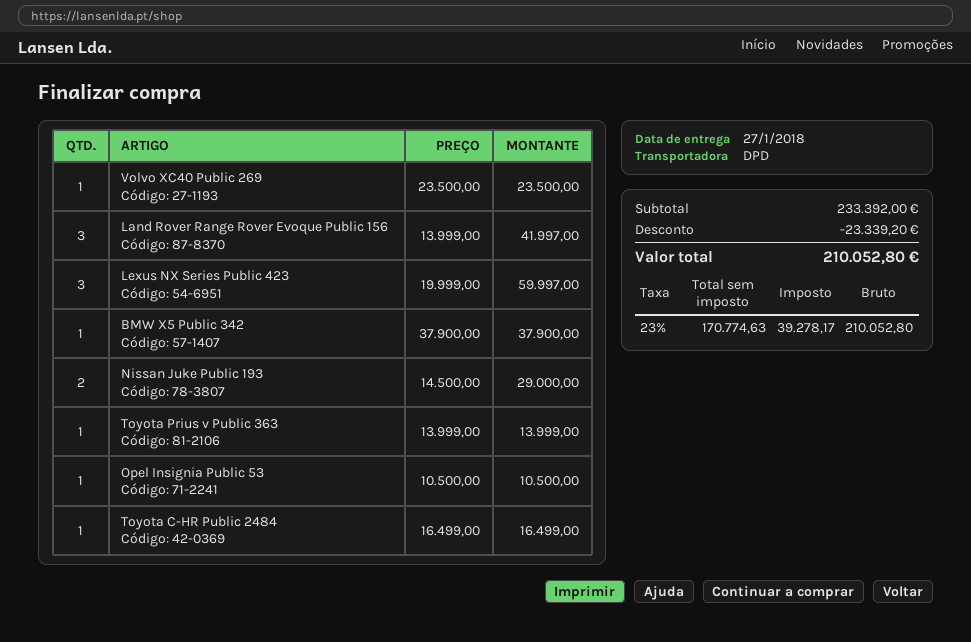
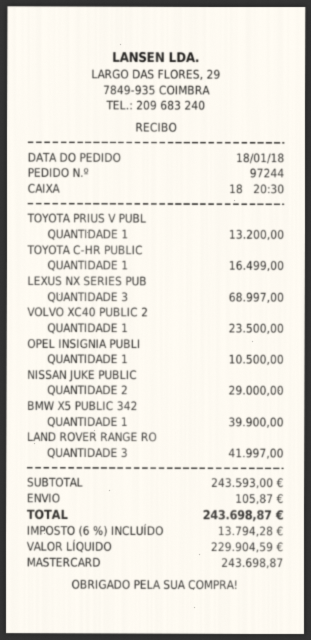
Lexus NX Series Public 423: 3 for 59997.00 -> 3 for 68997.00
BMW X5 Public 342: 1 for 37900.00 -> 1 for 39900.00
Toyota Prius v Public 363: 1 for 13999.00 -> 1 for 13200.00
subtotal: 233392.00 -> 243593.00
discount: 23339.20 -> none
shipping: none -> 105.87
net: 170774.63 -> 229904.59
tax: 23% = 39278.17 -> 6% = 13794.28
total: 210052.80 -> 243698.87

